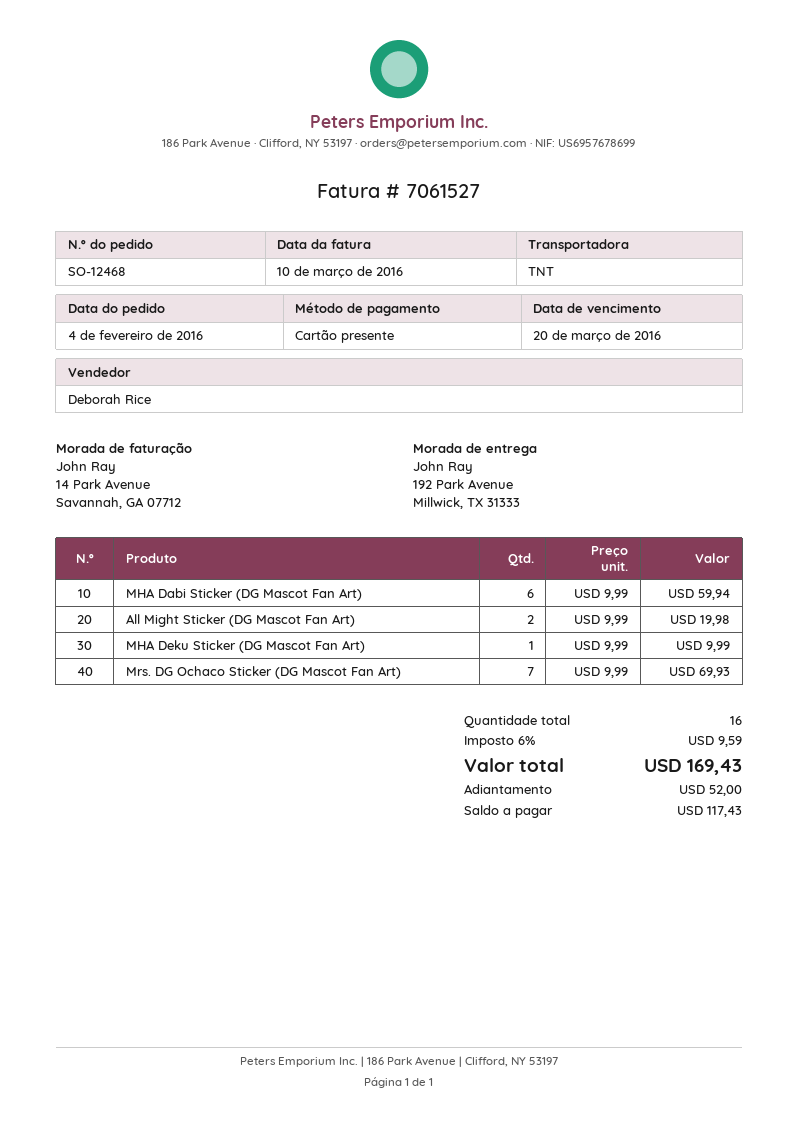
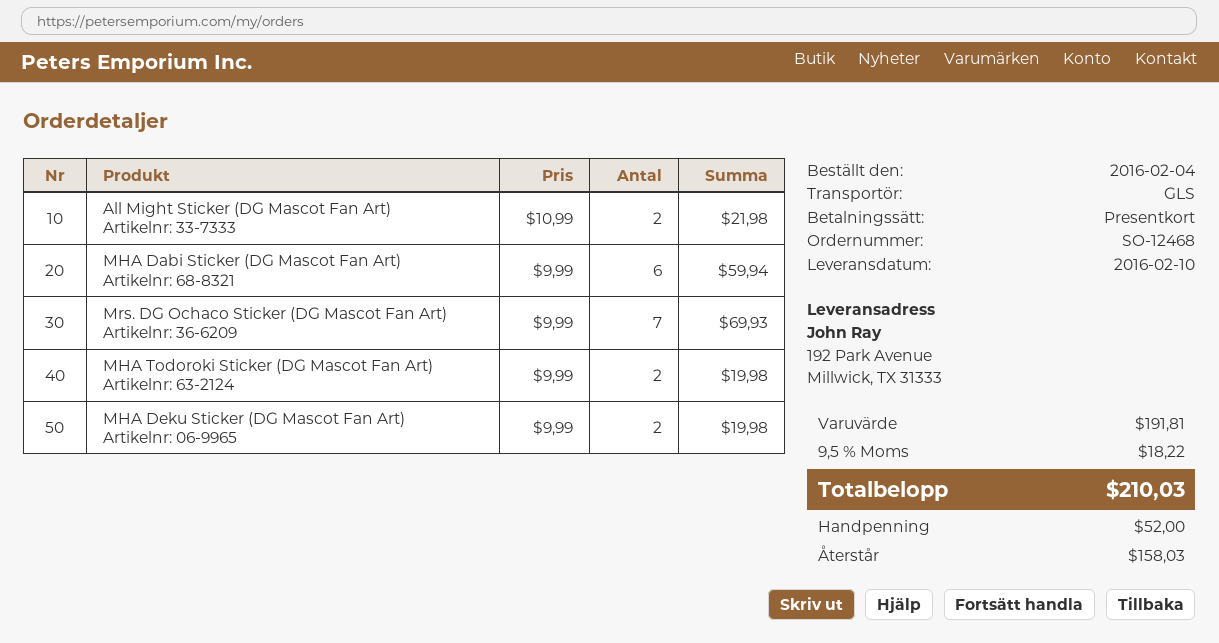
shipping method: TNT -> GLS
All Might Sticker (DG Mascot Fan Art): 2 x 9.99 = 19.98 -> 2 x 10.99 = 21.98
MHA Deku Sticker (DG Mascot Fan Art): 1 x 9.99 = 9.99 -> 2 x 9.99 = 19.98
MHA Todoroki Sticker (DG Mascot Fan Art): none -> 2 x 9.99 = 19.98
tax: 6% = 9.59 -> 9.5% = 18.22
total: 169.43 -> 210.03
balance: 117.43 -> 158.03

